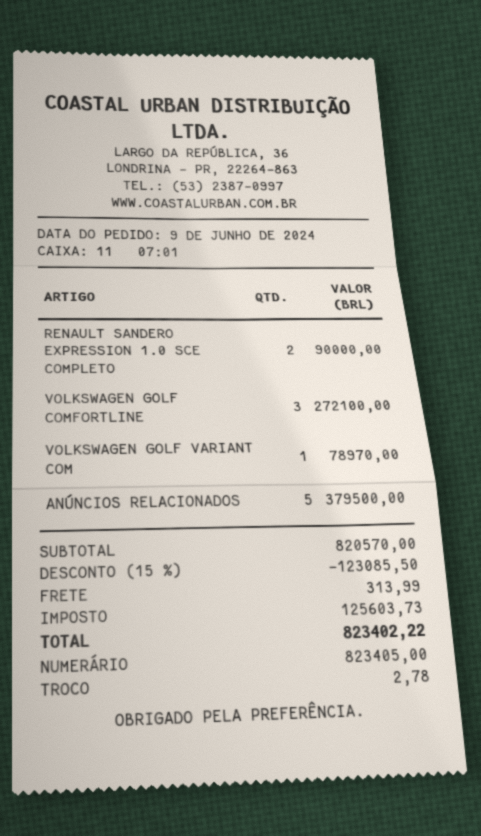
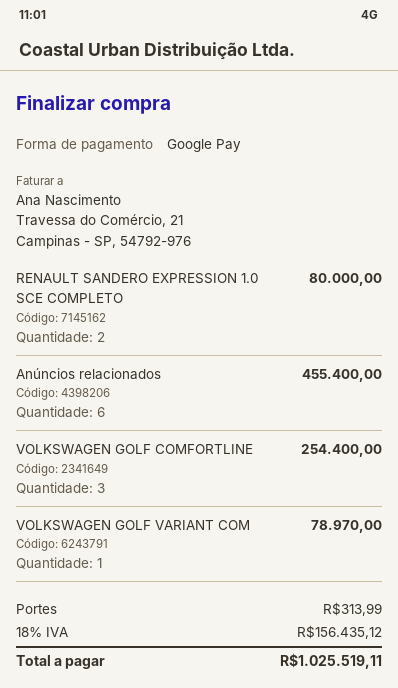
payment method: cash -> Google Pay
RENAULT SANDERO EXPRESSION 1.0 SCE COMPLETO: 2 for 90000.00 -> 2 for 80000.00
VOLKSWAGEN GOLF COMFORTLINE: 3 for 272100.00 -> 3 for 254400.00
ANÚNCIOS RELACIONADOS: 5 for 379500.00 -> 6 for 455400.00
discount: 15% = 123085.50 -> none
tax: 125603.73 -> 156435.12
total: 823402.22 -> 1025519.11

